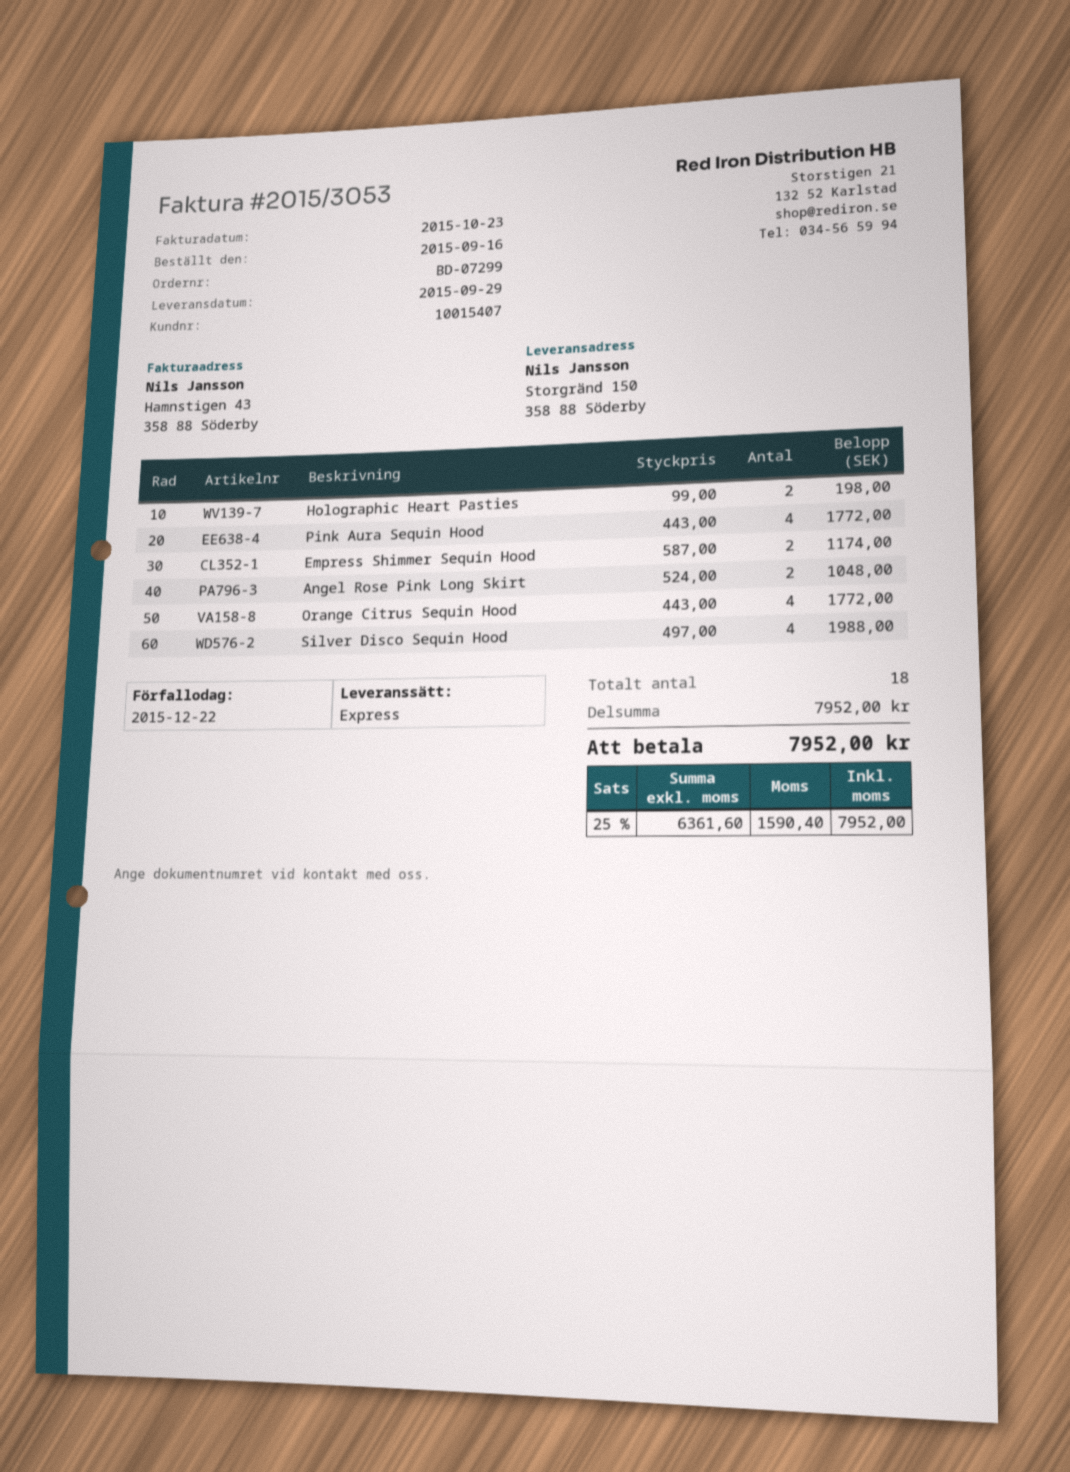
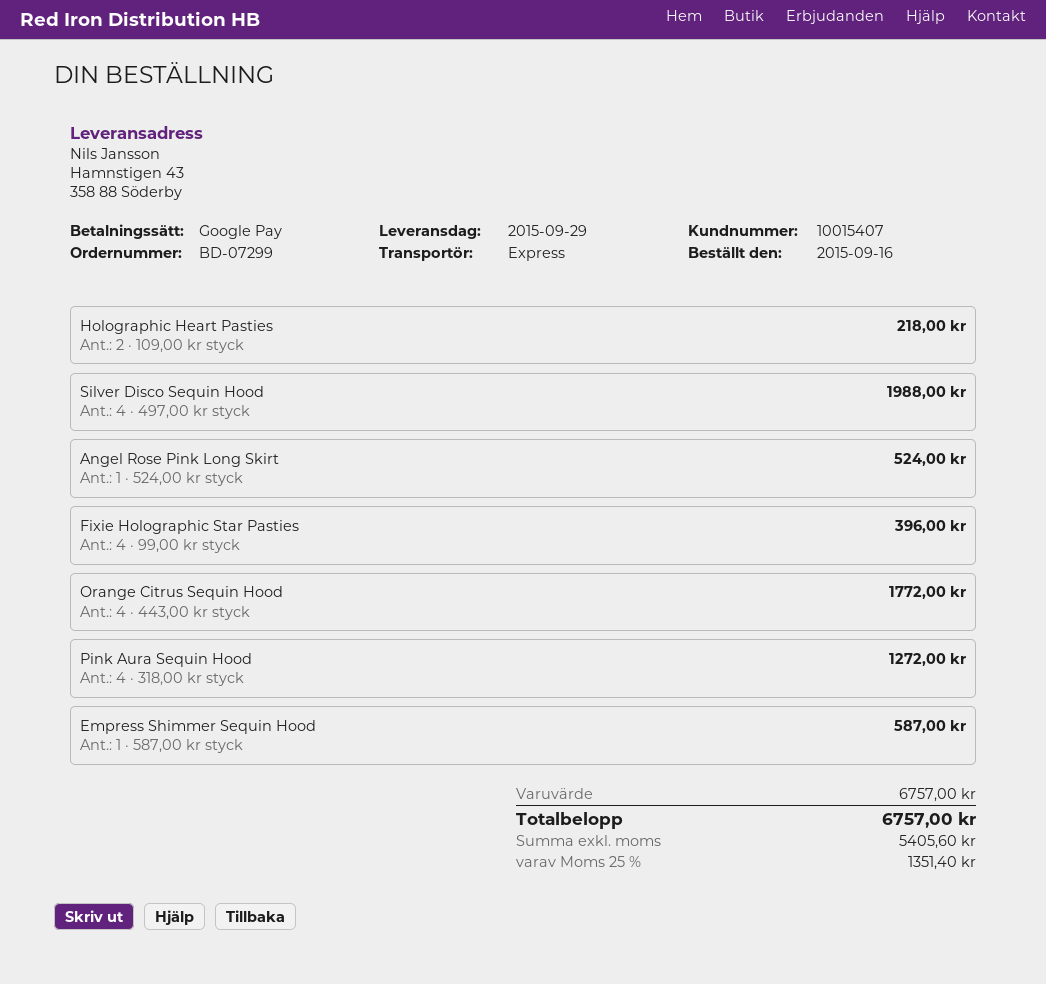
ship to: Storgränd 150, 358 88 Söderby -> Hamnstigen 43, 358 88 Söderby
Holographic Heart Pasties: 2 x 99.00 = 198.00 -> 2 x 109.00 = 218.00
Pink Aura Sequin Hood: 4 x 443.00 = 1772.00 -> 4 x 318.00 = 1272.00
Empress Shimmer Sequin Hood: 2 x 587.00 = 1174.00 -> 1 x 587.00 = 587.00
Angel Rose Pink Long Skirt: 2 x 524.00 = 1048.00 -> 1 x 524.00 = 524.00
Fixie Holographic Star Pasties: none -> 4 x 99.00 = 396.00
subtotal: 7952.00 -> 6757.00
net: 6361.60 -> 5405.60
tax: 25% = 1590.40 -> 25% = 1351.40
total: 7952.00 -> 6757.00

